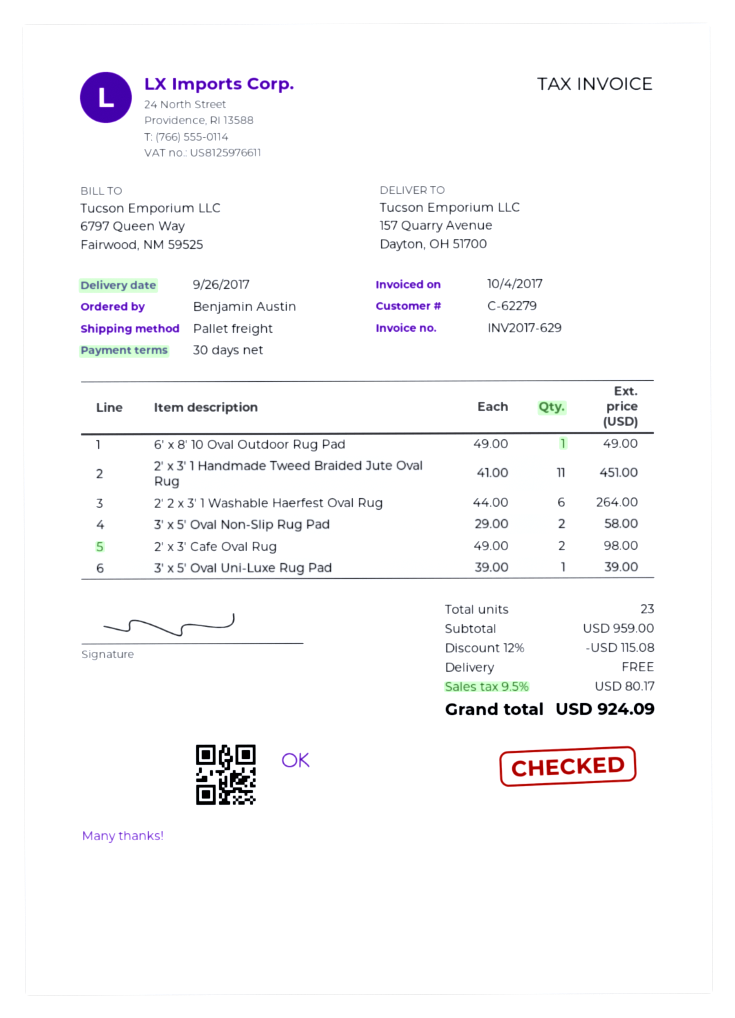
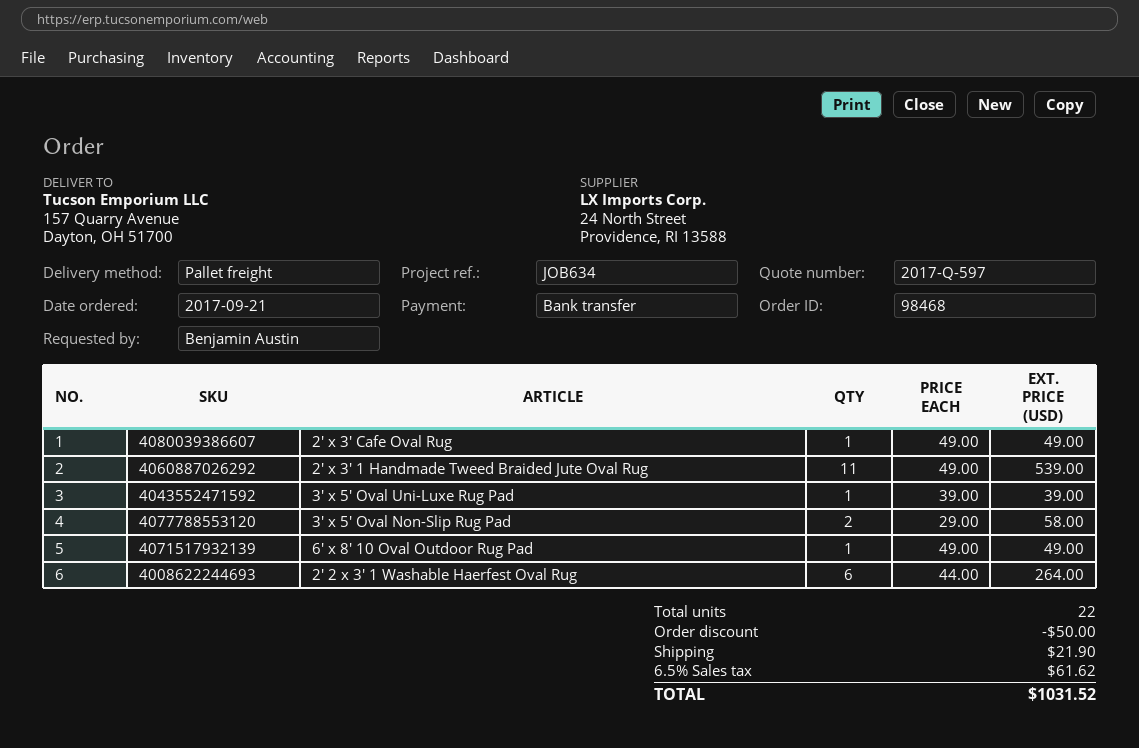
2' x 3' 1 Handmade Tweed Braided Jute Oval Rug: 11 x 41.00 = 451.00 -> 11 x 49.00 = 539.00
2' x 3' Cafe Oval Rug: 2 x 49.00 = 98.00 -> 1 x 49.00 = 49.00
total quantity: 23 -> 22
discount: 115.08 -> 50.00
shipping: 0.00 -> 21.90
tax: 9.5% = 80.17 -> 6.5% = 61.62
total: 924.09 -> 1031.52

